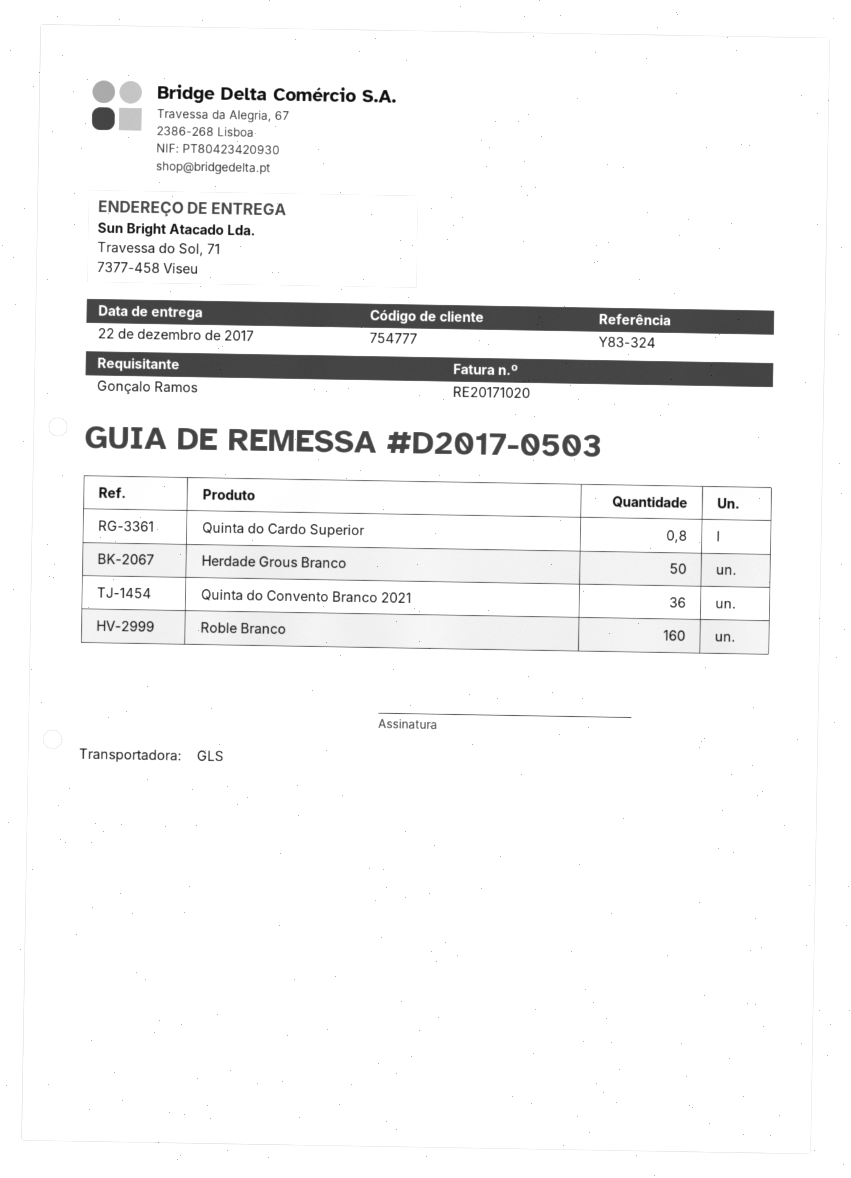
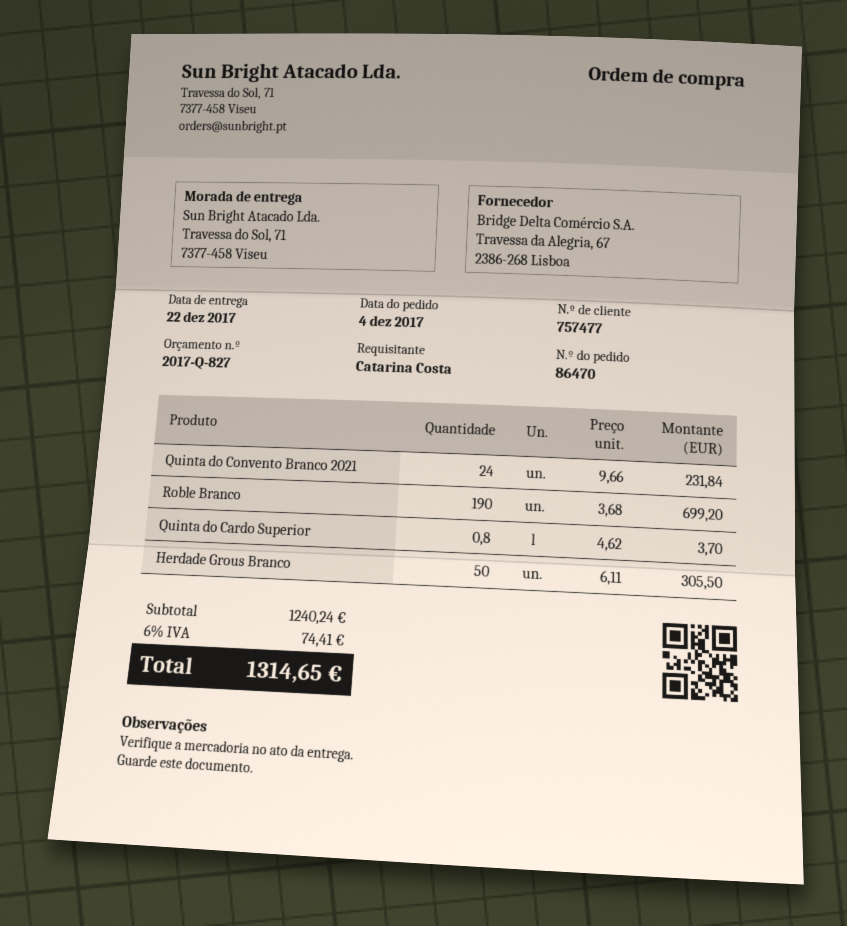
customer number: 754777 -> 757477
ordered by: Gonçalo Ramos -> Catarina Costa
Quinta do Convento Branco 2021: 36 -> 24
Roble Branco: 160 -> 190

